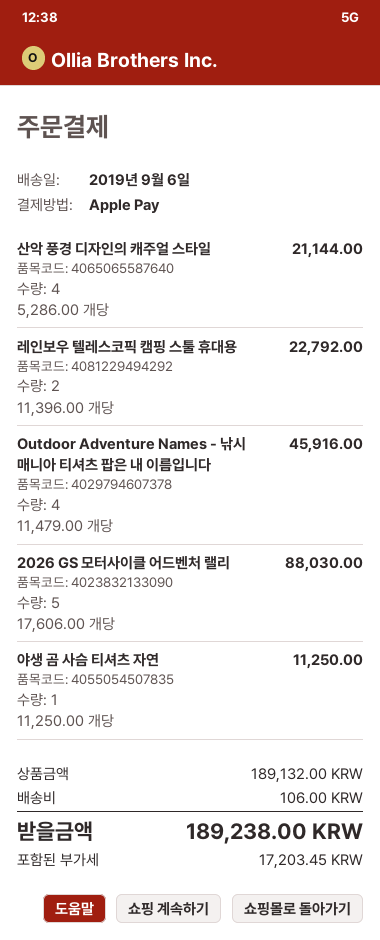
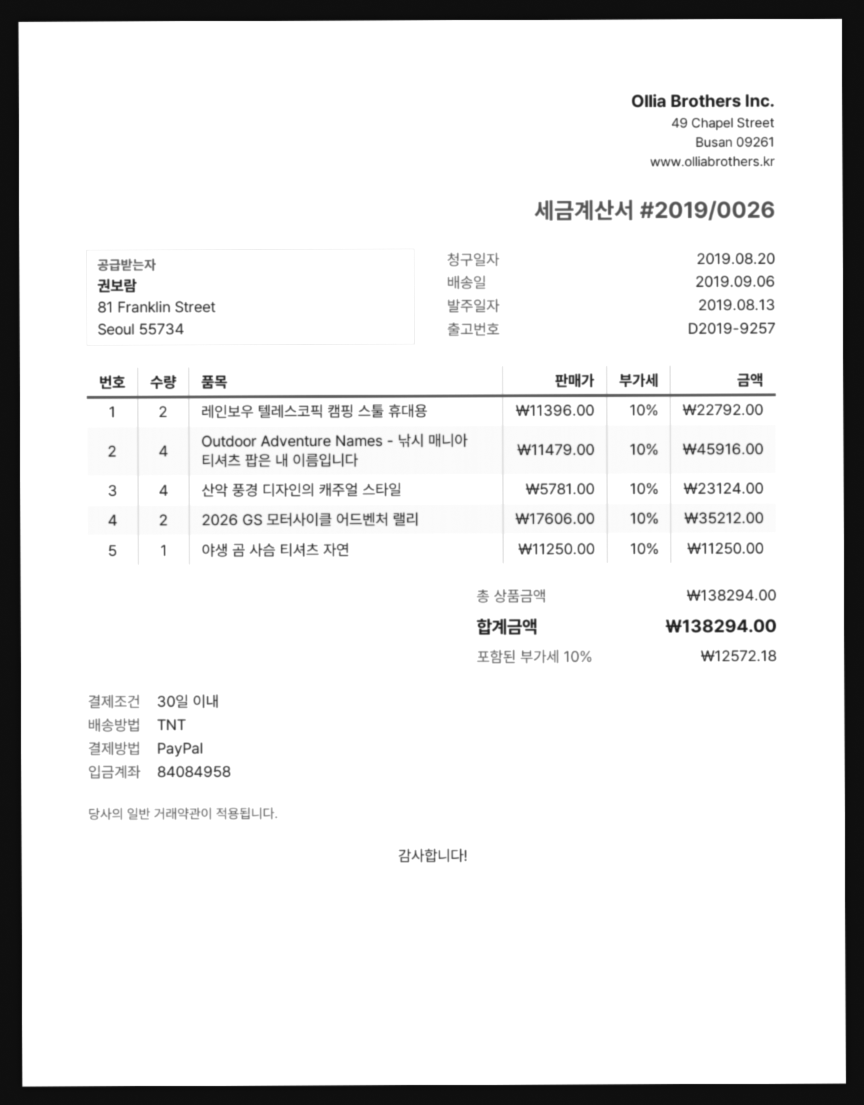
payment method: Apple Pay -> PayPal
산악 풍경 디자인의 캐주얼 스타일: 4 x 5286.00 = 21144.00 -> 4 x 5781.00 = 23124.00
2026 GS 모터사이클 어드벤처 랠리: 5 x 17606.00 = 88030.00 -> 2 x 17606.00 = 35212.00
subtotal: 189132.00 -> 138294.00
shipping: 106.00 -> none
tax: 17203.45 -> 12572.18
total: 189238.00 -> 138294.00

